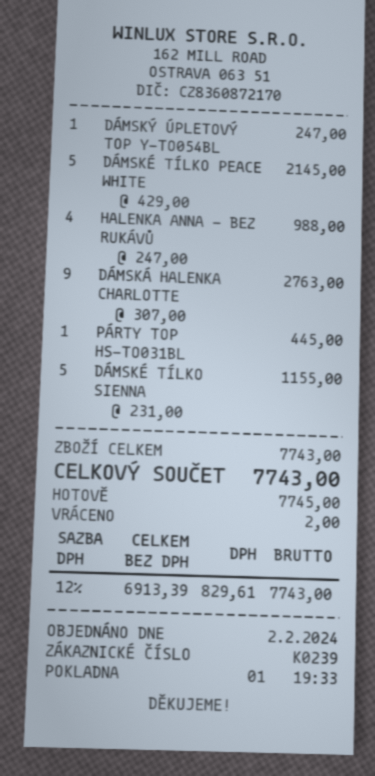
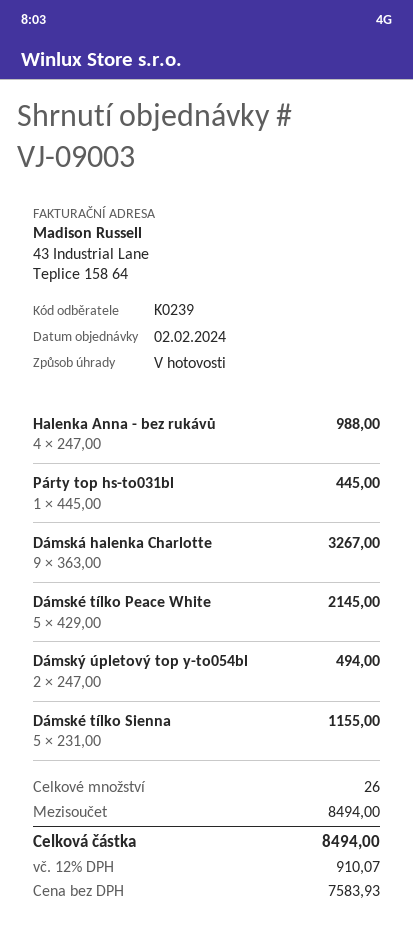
DÁMSKÝ ÚPLETOVÝ TOP Y-TO054BL: 1 x 247.00 = 247.00 -> 2 x 247.00 = 494.00
DÁMSKÁ HALENKA CHARLOTTE: 9 x 307.00 = 2763.00 -> 9 x 363.00 = 3267.00
subtotal: 7743.00 -> 8494.00
net: 6913.39 -> 7583.93
tax: 12% = 829.61 -> 12% = 910.07
total: 7743.00 -> 8494.00

